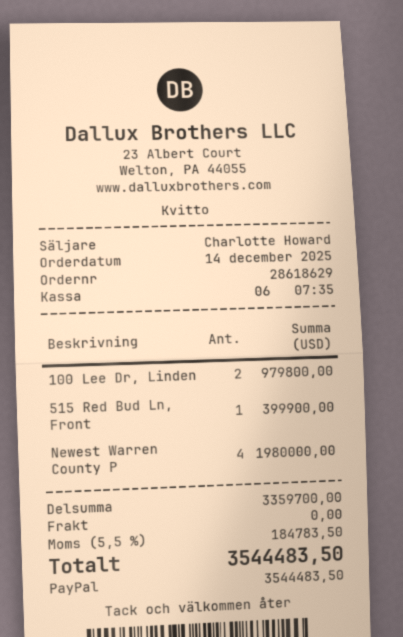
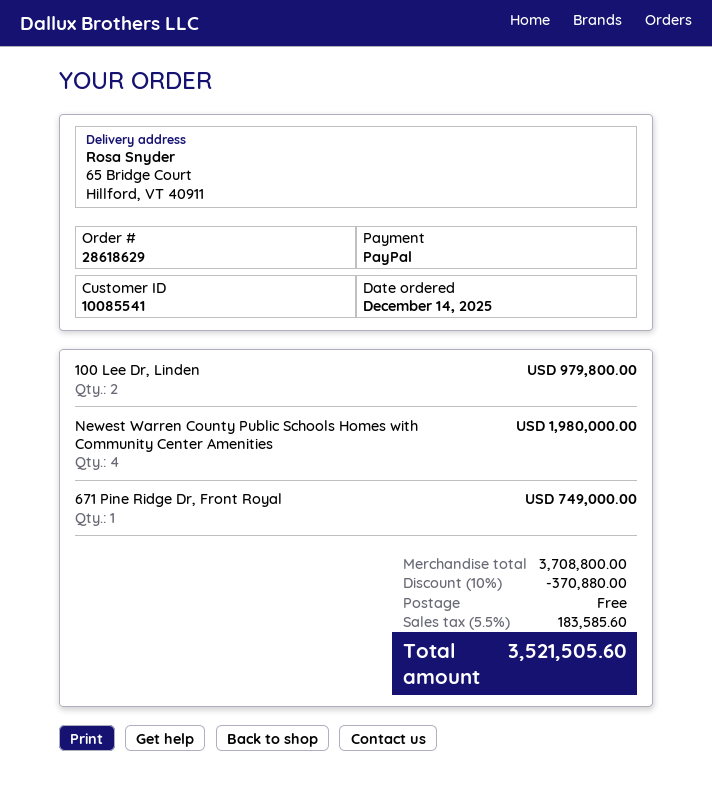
515 Red Bud Ln, Front: 1 for 399900.00 -> none
671 Pine Ridge Dr, Front Royal: none -> 1 for 749000.00
subtotal: 3359700.00 -> 3708800.00
discount: none -> 10% = 370880.00
tax: 5.5% = 184783.50 -> 5.5% = 183585.60
total: 3544483.50 -> 3521505.60

